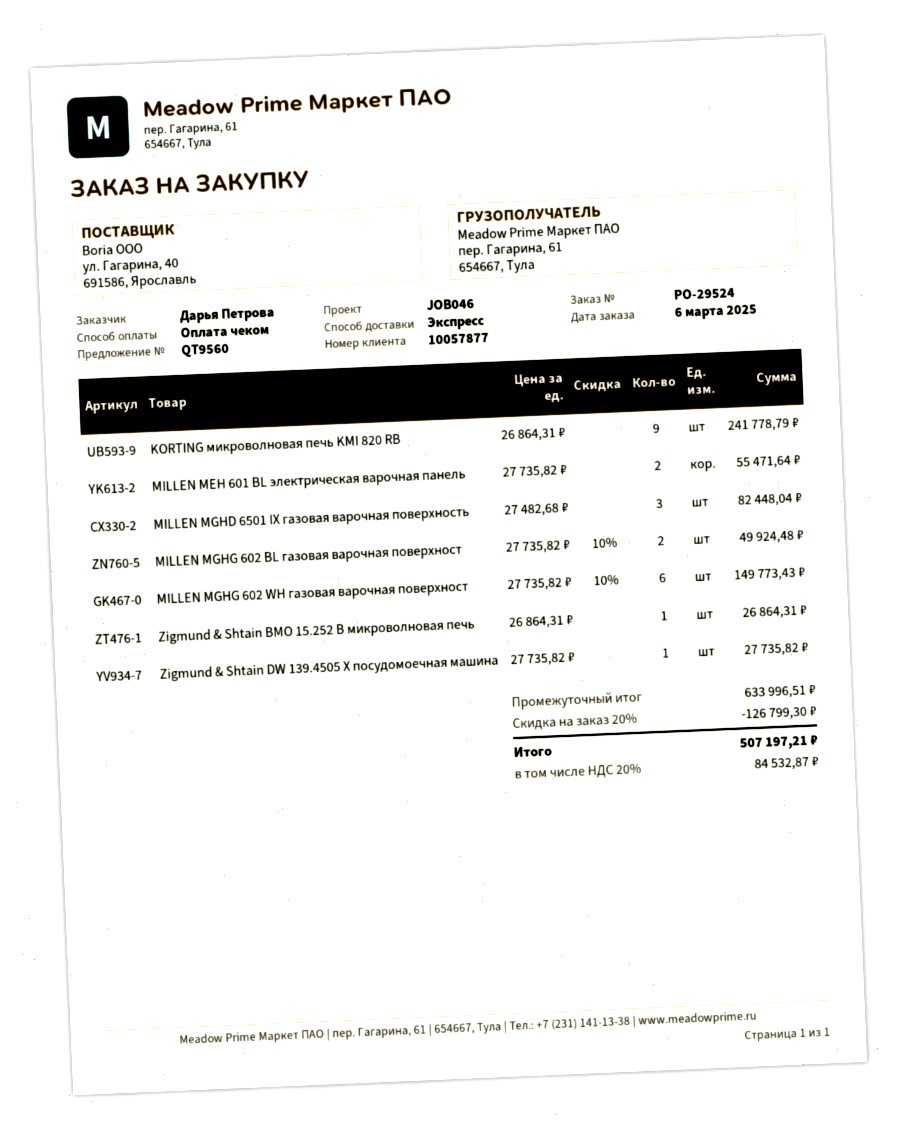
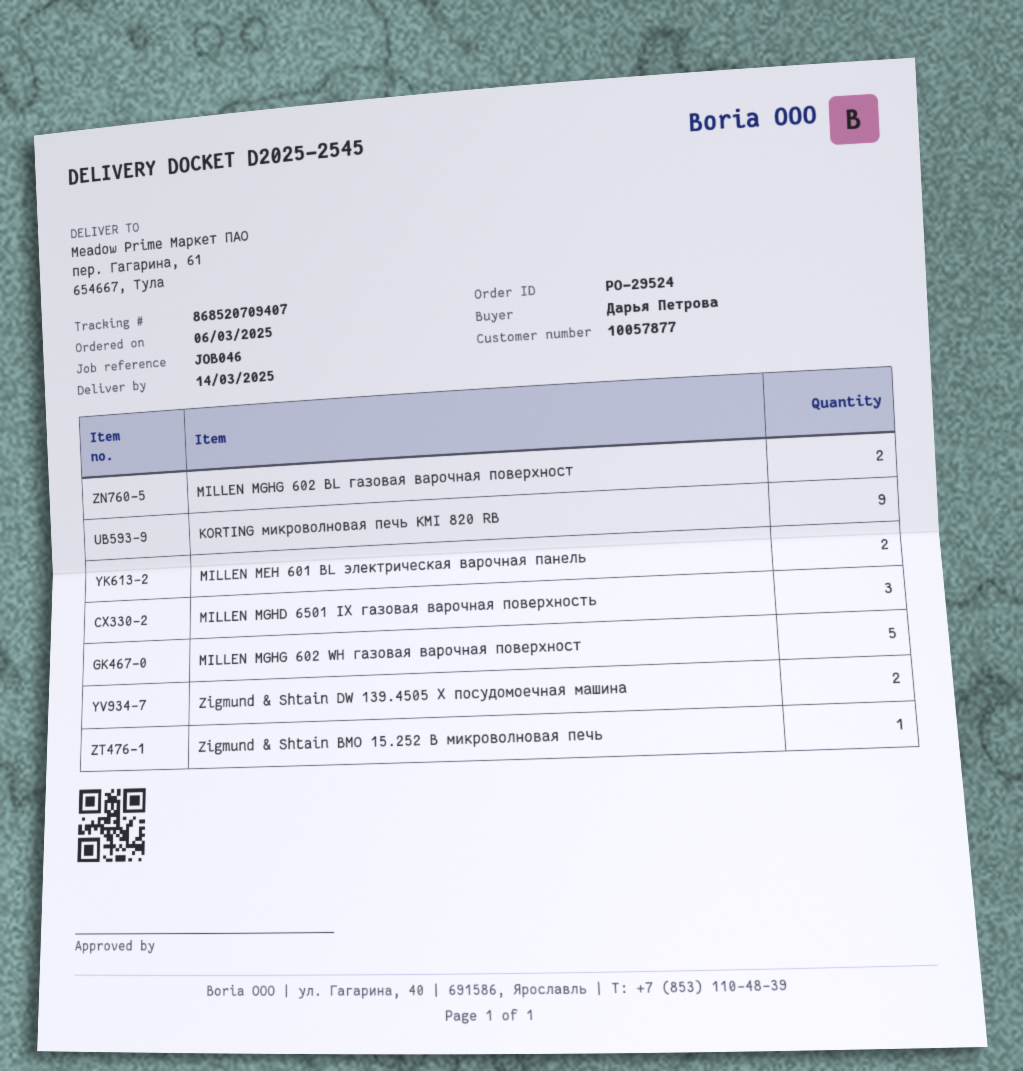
MILLEN MGHG 602 WH газовая варочная поверхност: 6 -> 5
Zigmund & Shtain DW 139.4505 X посудомоечная машина: 1 -> 2

